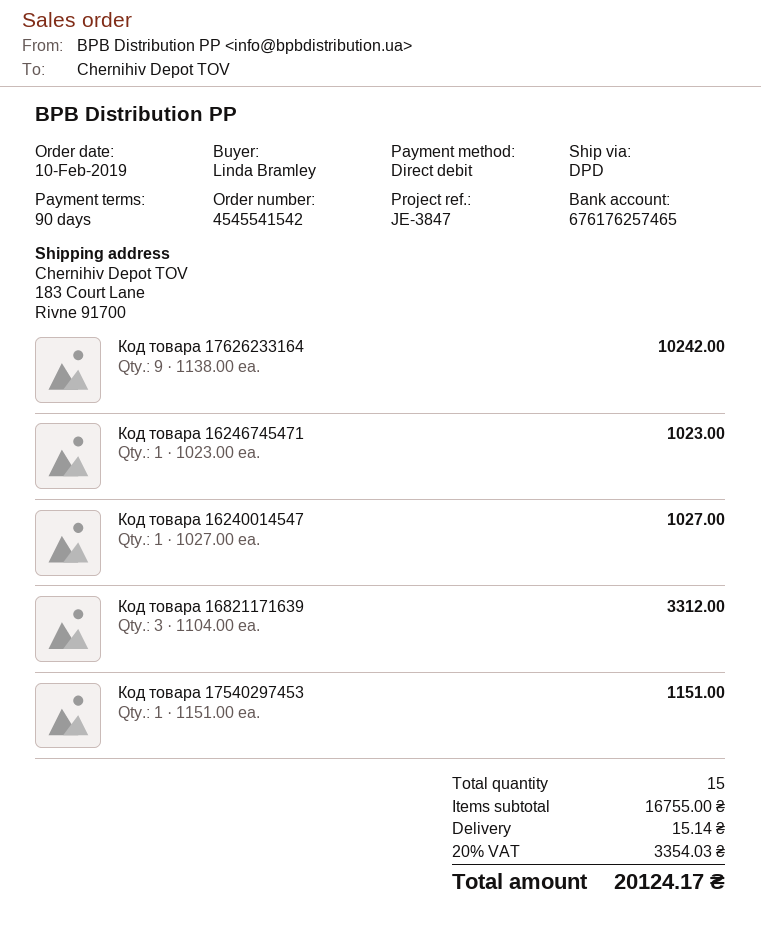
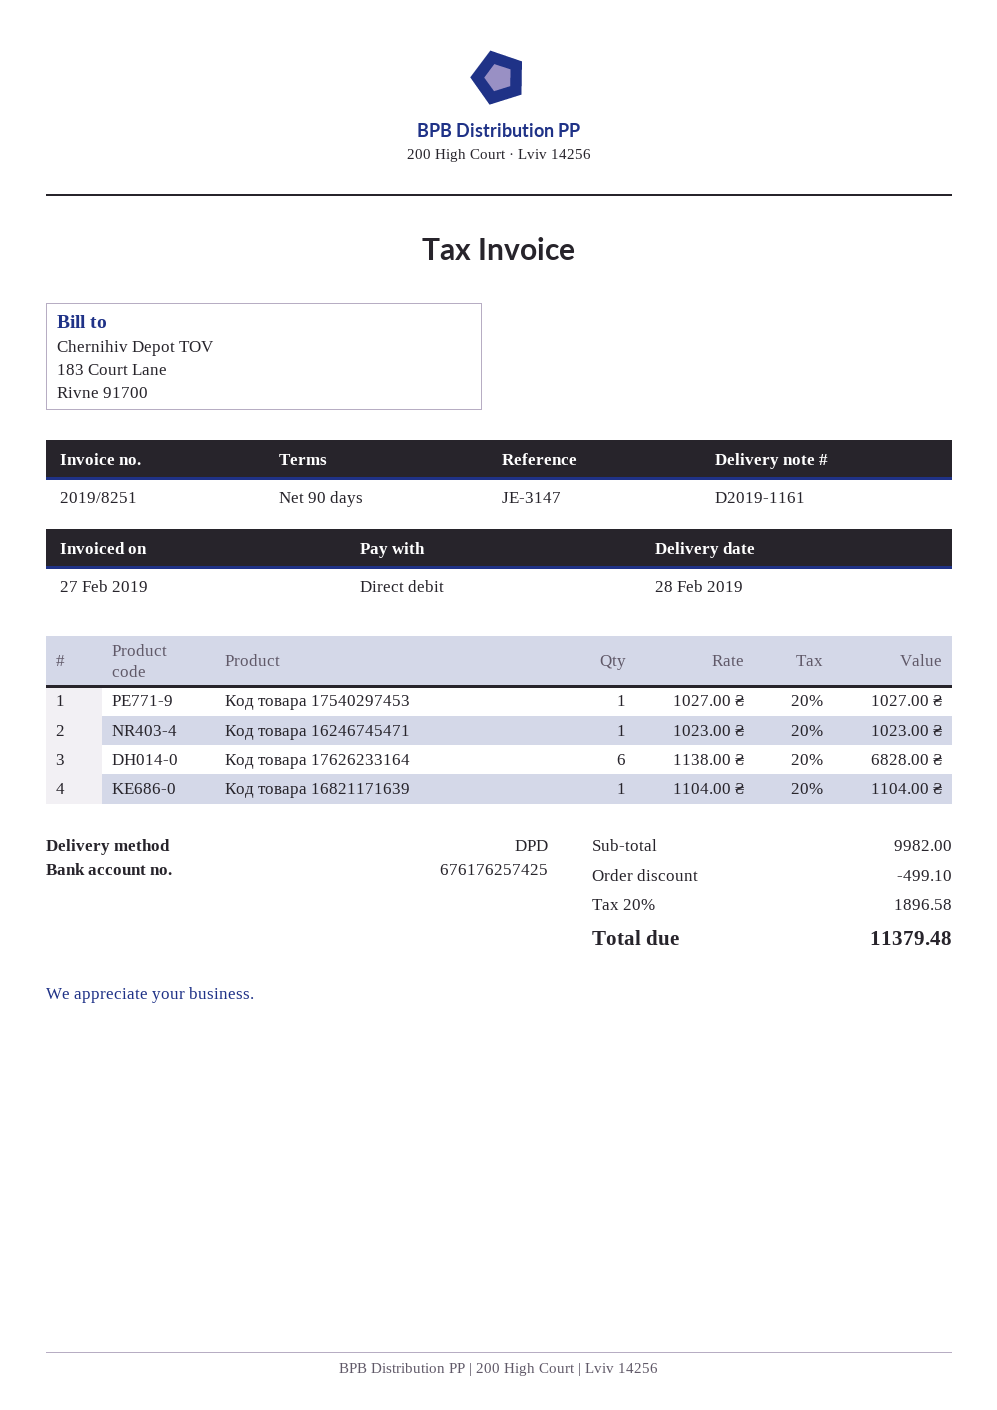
reference: JE-3847 -> JE-3147
bank account: 676176257465 -> 676176257425
Код товара 17626233164: 9 x 1138.00 = 10242.00 -> 6 x 1138.00 = 6828.00
Код товара 16240014547: 1 x 1027.00 = 1027.00 -> none
Код товара 16821171639: 3 x 1104.00 = 3312.00 -> 1 x 1104.00 = 1104.00
Код товара 17540297453: 1 x 1151.00 = 1151.00 -> 1 x 1027.00 = 1027.00
subtotal: 16755.00 -> 9982.00
discount: none -> 499.10
shipping: 15.14 -> none
tax: 20% = 3354.03 -> 20% = 1896.58
total: 20124.17 -> 11379.48

